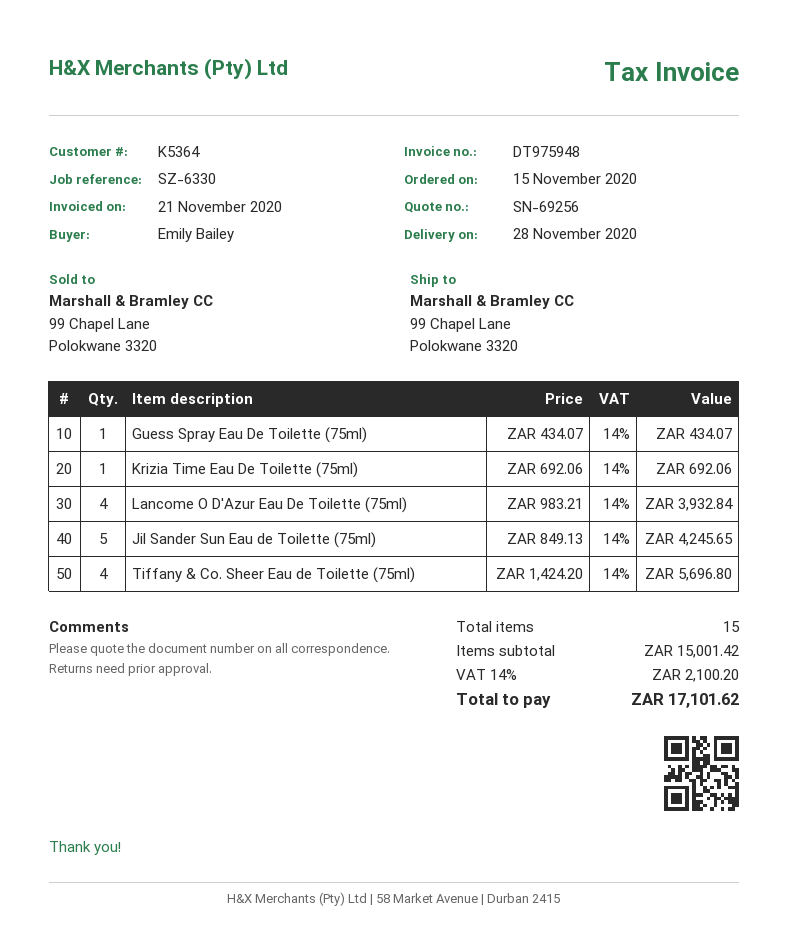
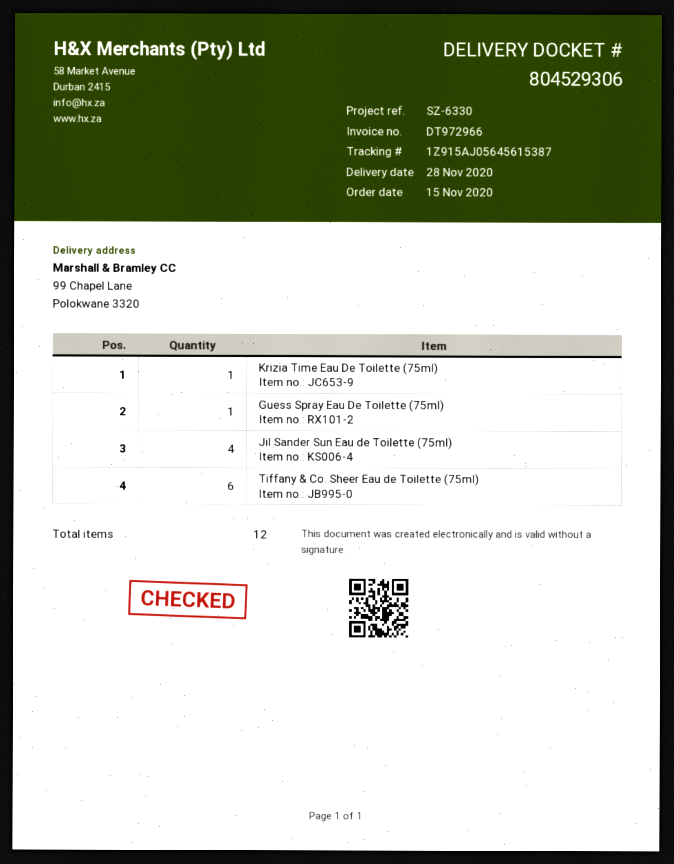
invoice number: DT975948 -> DT972966
Lancome O D'Azur Eau De Toilette (75ml): 4 -> none
Jil Sander Sun Eau de Toilette (75ml): 5 -> 4
Tiffany & Co. Sheer Eau de Toilette (75ml): 4 -> 6
total quantity: 15 -> 12

